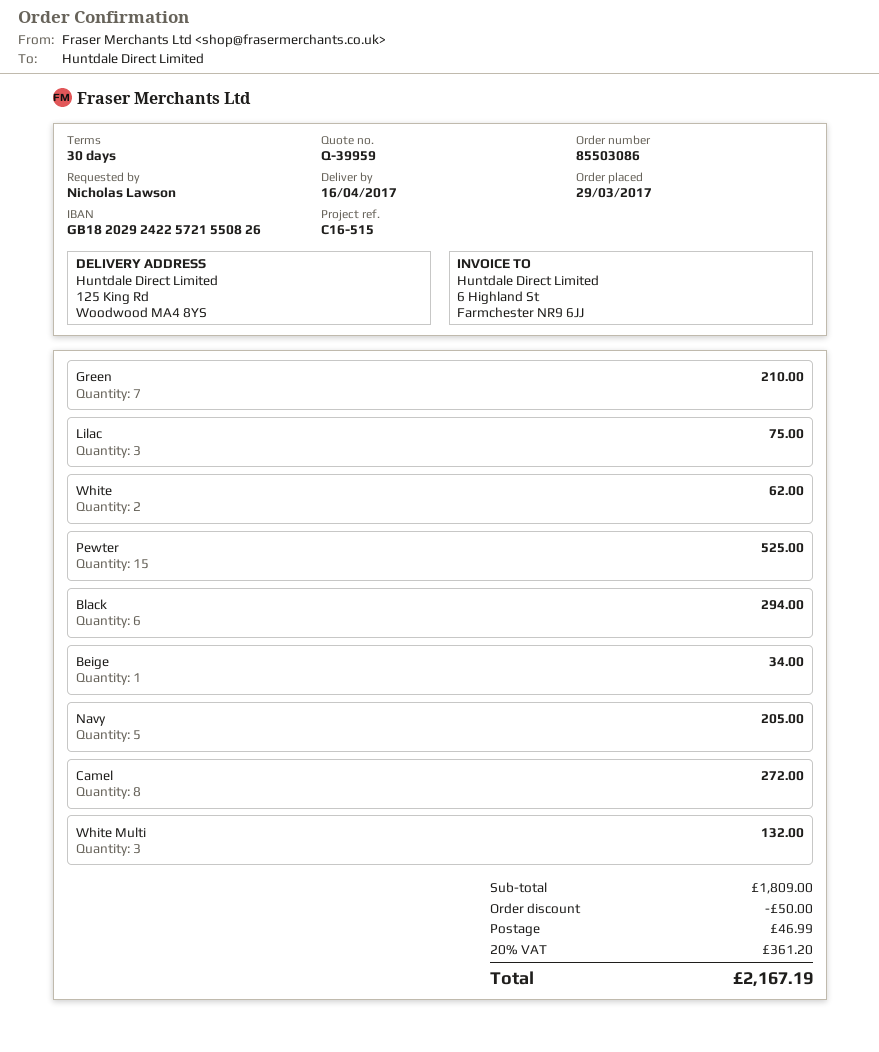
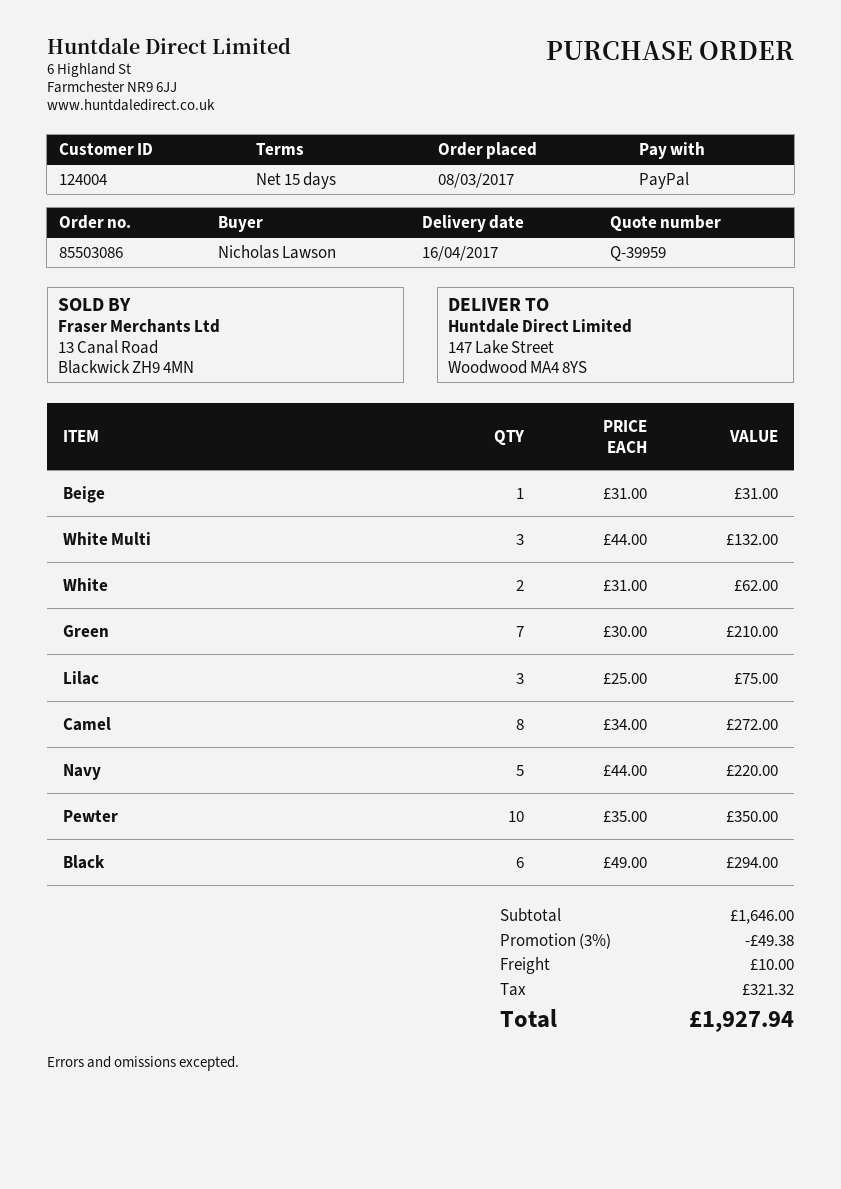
order date: 2017-03-29 -> 2017-03-08
payment terms: 30 days -> 15 days
ship to: 125 King Rd, Woodwood MA4 8YS -> 147 Lake Street, Woodwood MA4 8YS
Pewter: 15 for 525.00 -> 10 for 350.00
Beige: 1 for 34.00 -> 1 for 31.00
Navy: 5 for 205.00 -> 5 for 220.00
subtotal: 1809.00 -> 1646.00
discount: 50.00 -> 49.38
shipping: 46.99 -> 10.00
tax: 361.20 -> 321.32
total: 2167.19 -> 1927.94

